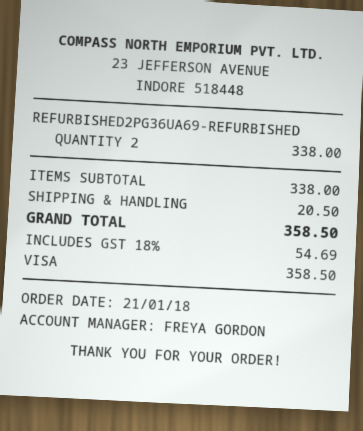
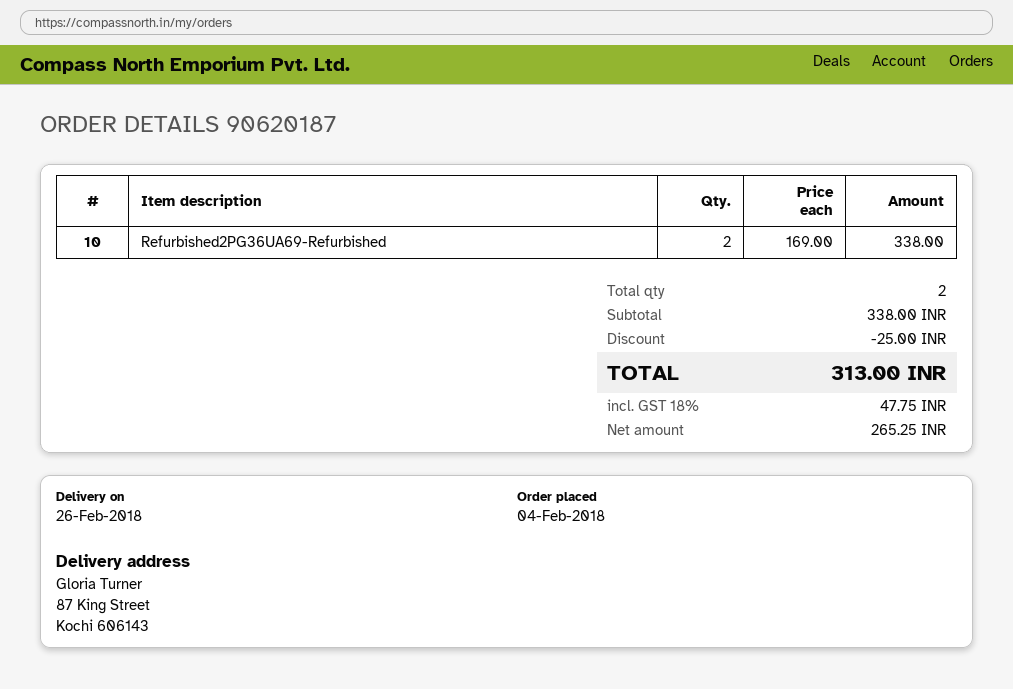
order date: 2018-01-21 -> 2018-02-04
discount: none -> 25.00
shipping: 20.50 -> none
tax: 18% = 54.69 -> 18% = 47.75
total: 358.50 -> 313.00

